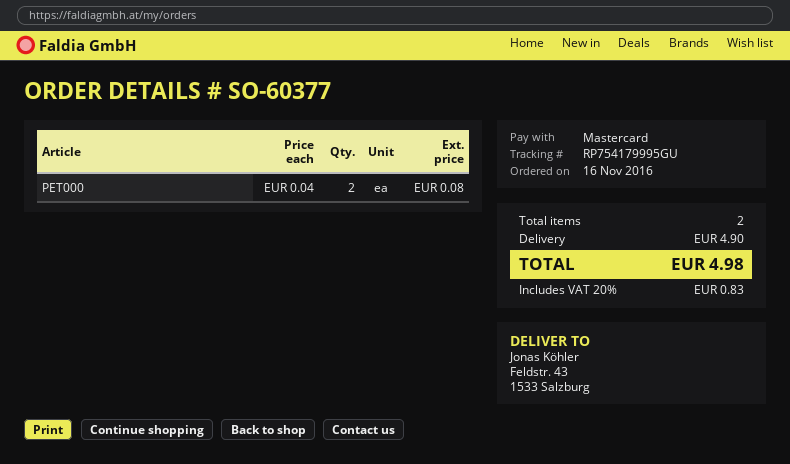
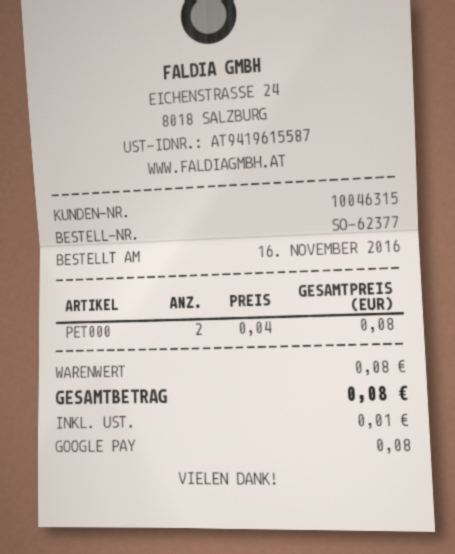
order number: SO-60377 -> SO-62377
payment method: Mastercard -> Google Pay
shipping: 4.90 -> none
tax: 0.83 -> 0.01
total: 4.98 -> 0.08

